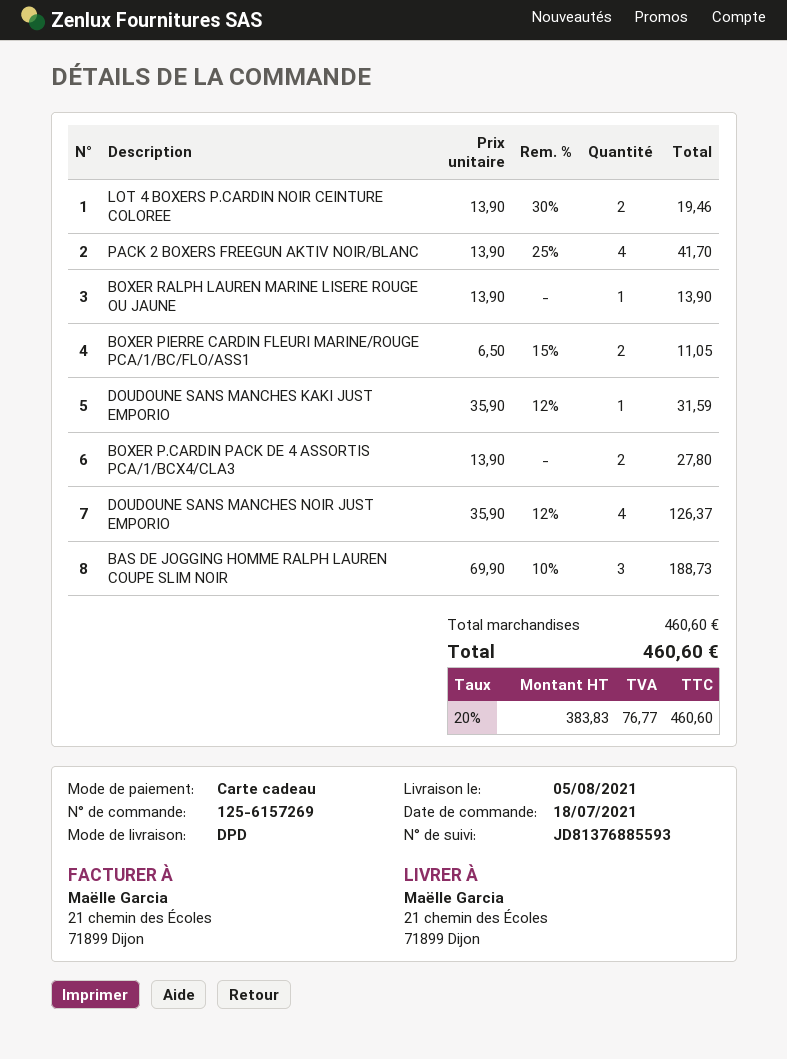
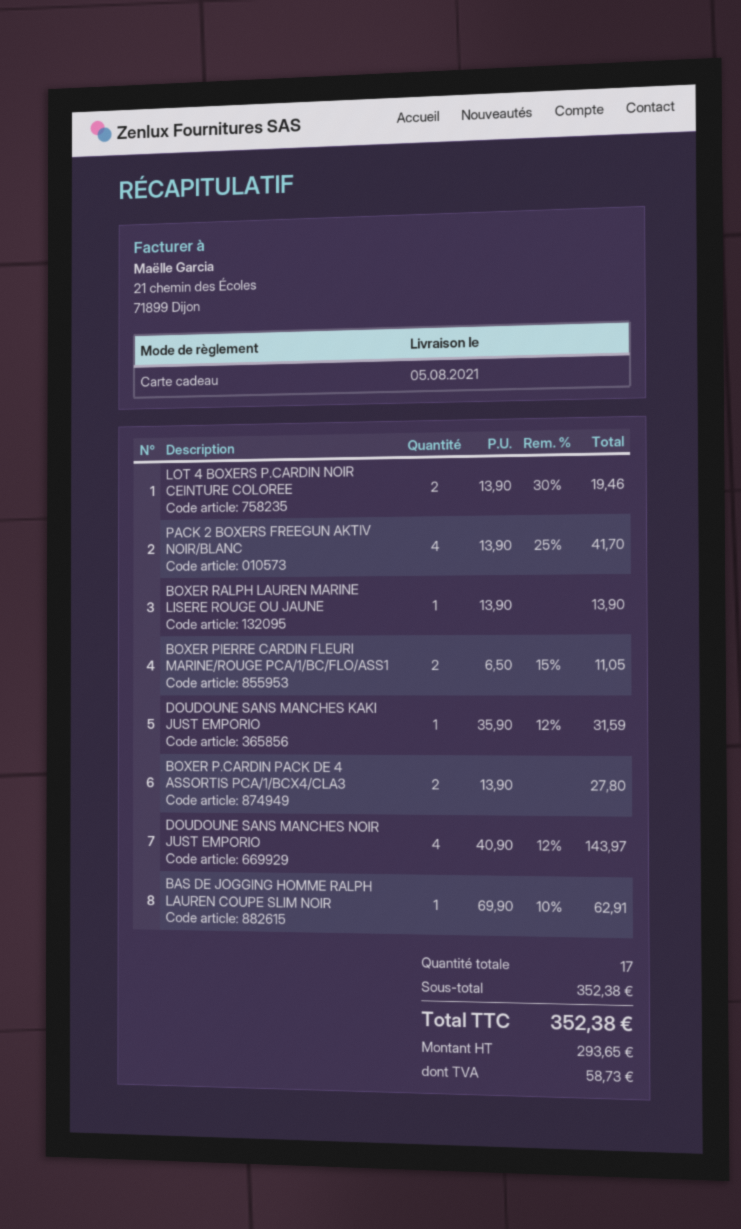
DOUDOUNE SANS MANCHES NOIR JUST EMPORIO: 4 x 35.90 - 12% = 126.37 -> 4 x 40.90 - 12% = 143.97
BAS DE JOGGING HOMME RALPH LAUREN COUPE SLIM NOIR: 3 x 69.90 - 10% = 188.73 -> 1 x 69.90 - 10% = 62.91
subtotal: 460.60 -> 352.38
net: 383.83 -> 293.65
tax: 76.77 -> 58.73
total: 460.60 -> 352.38

